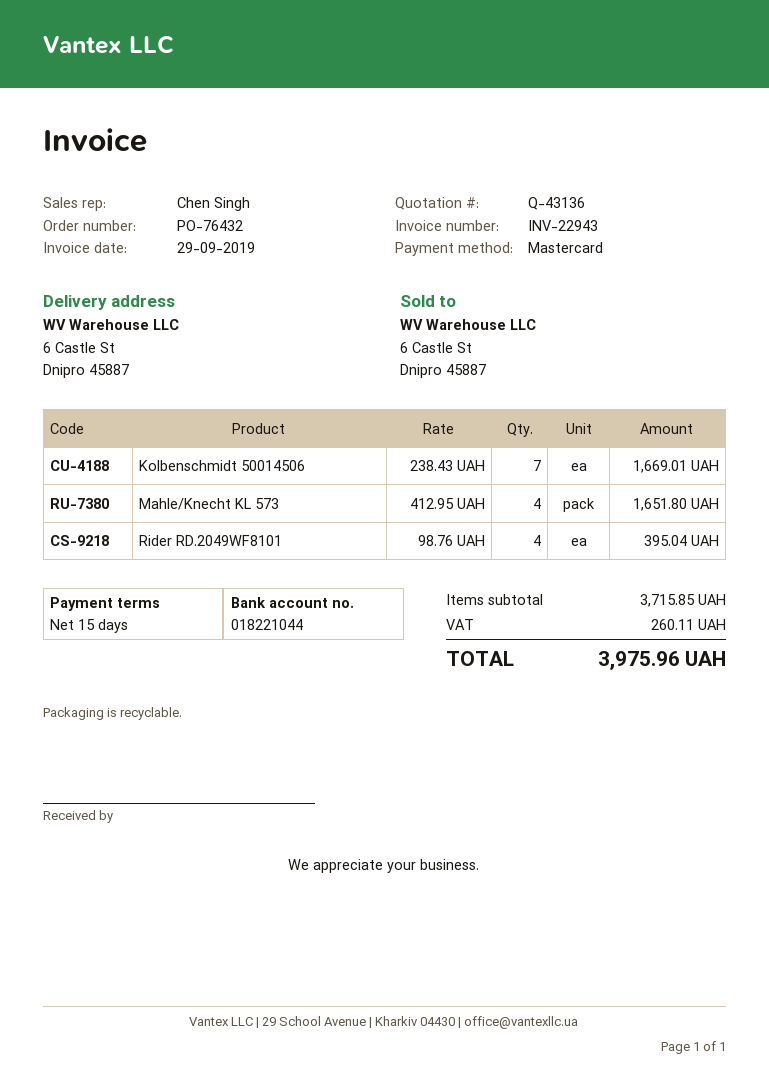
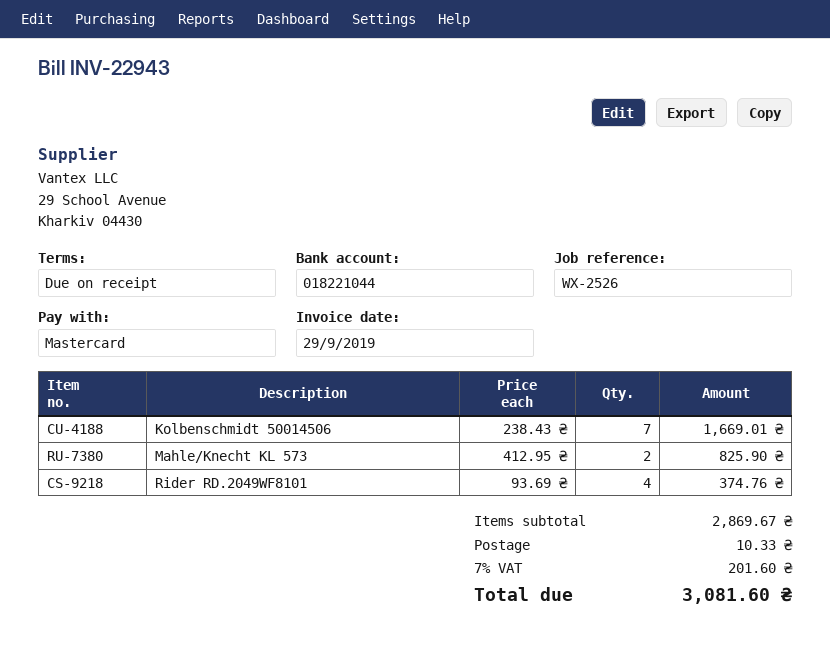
payment terms: 15 days -> on receipt
Mahle/Knecht KL 573: 4 x 412.95 = 1651.80 -> 2 x 412.95 = 825.90
Rider RD.2049WF8101: 4 x 98.76 = 395.04 -> 4 x 93.69 = 374.76
subtotal: 3715.85 -> 2869.67
shipping: none -> 10.33
tax: 260.11 -> 201.60
total: 3975.96 -> 3081.60

